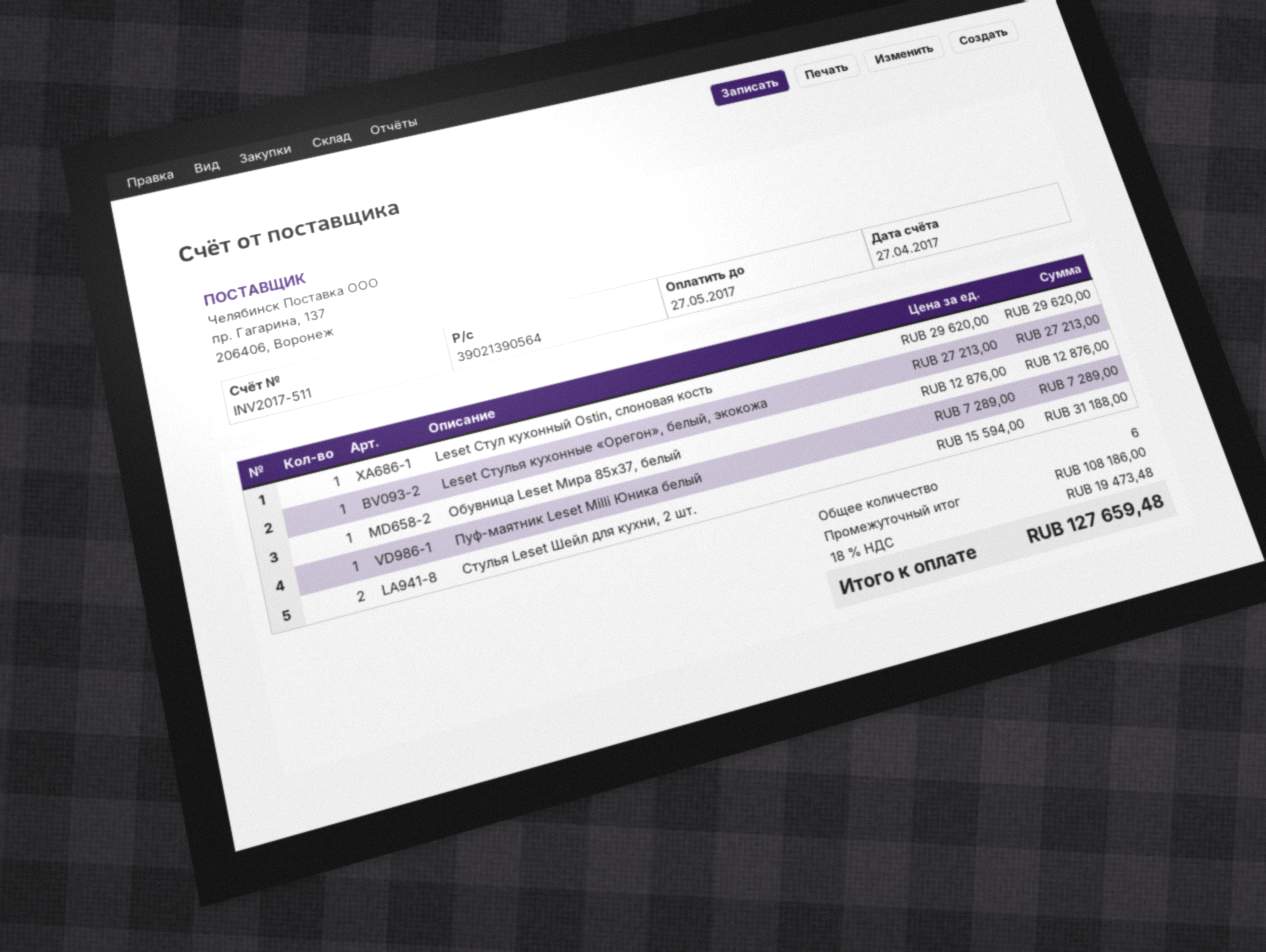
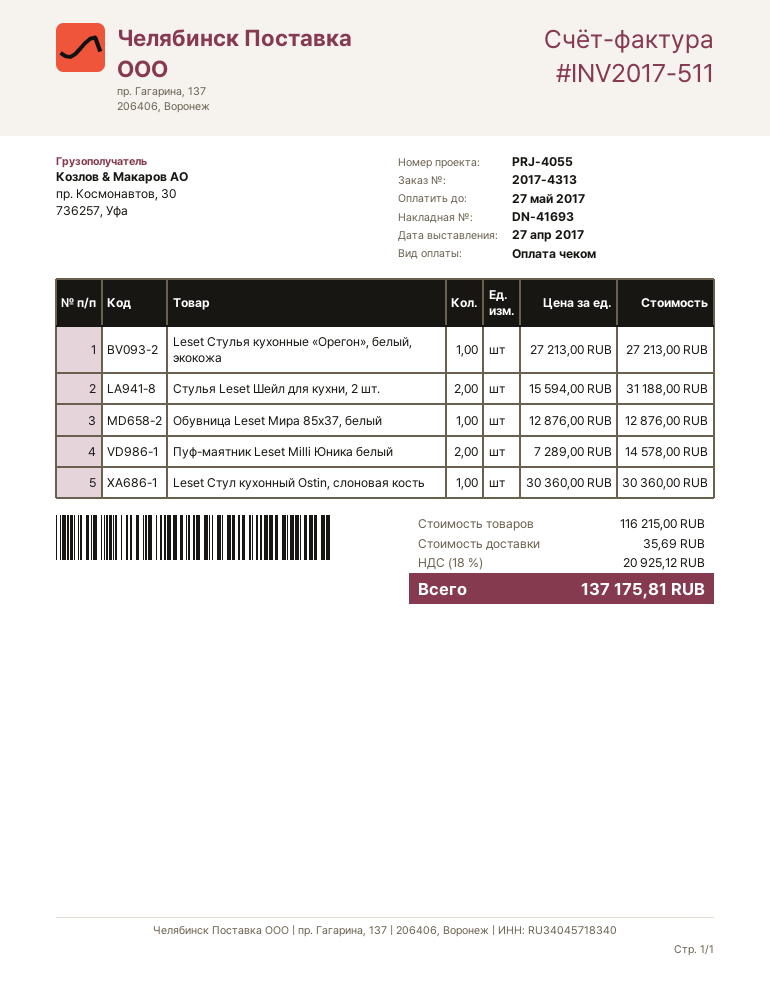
Leset Стул кухонный Ostin, слоновая кость: 1 x 29620.00 = 29620.00 -> 1 x 30360.00 = 30360.00
Пуф-маятник Leset Milli Юника белый: 1 x 7289.00 = 7289.00 -> 2 x 7289.00 = 14578.00
subtotal: 108186.00 -> 116215.00
shipping: none -> 35.69
tax: 18% = 19473.48 -> 18% = 20925.12
total: 127659.48 -> 137175.81

